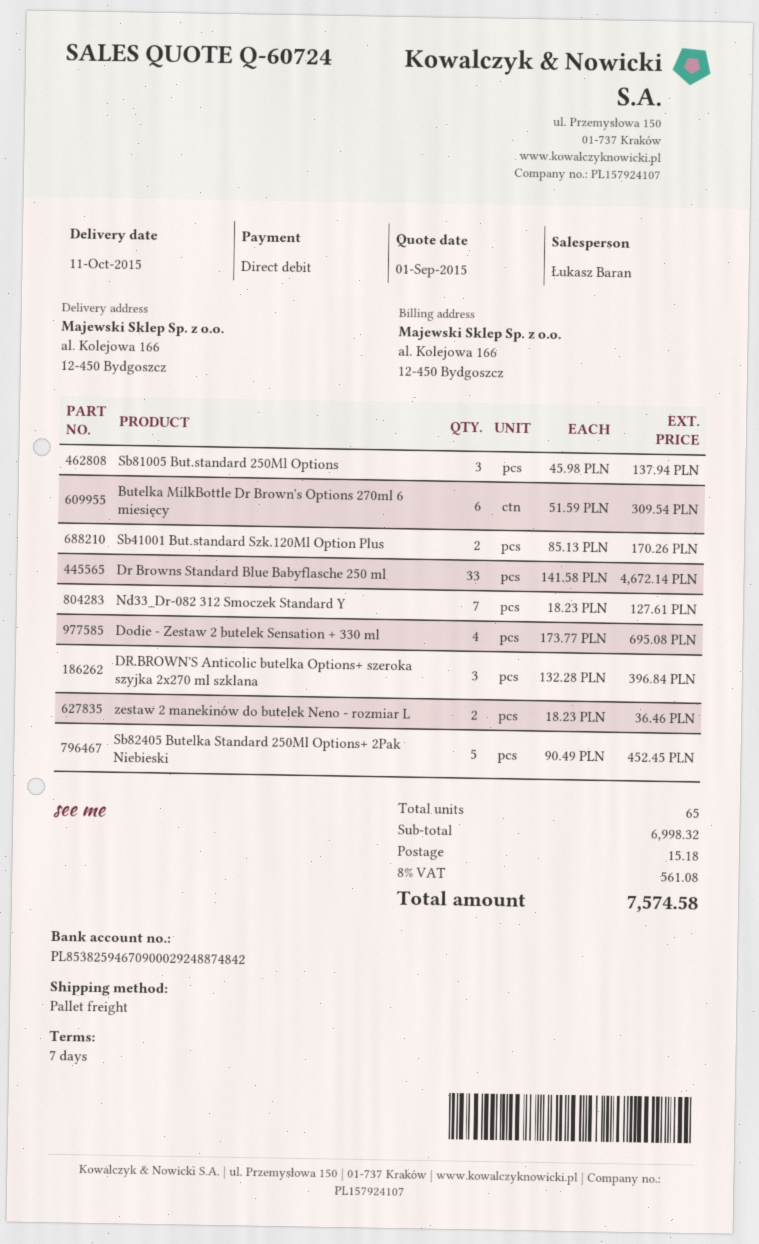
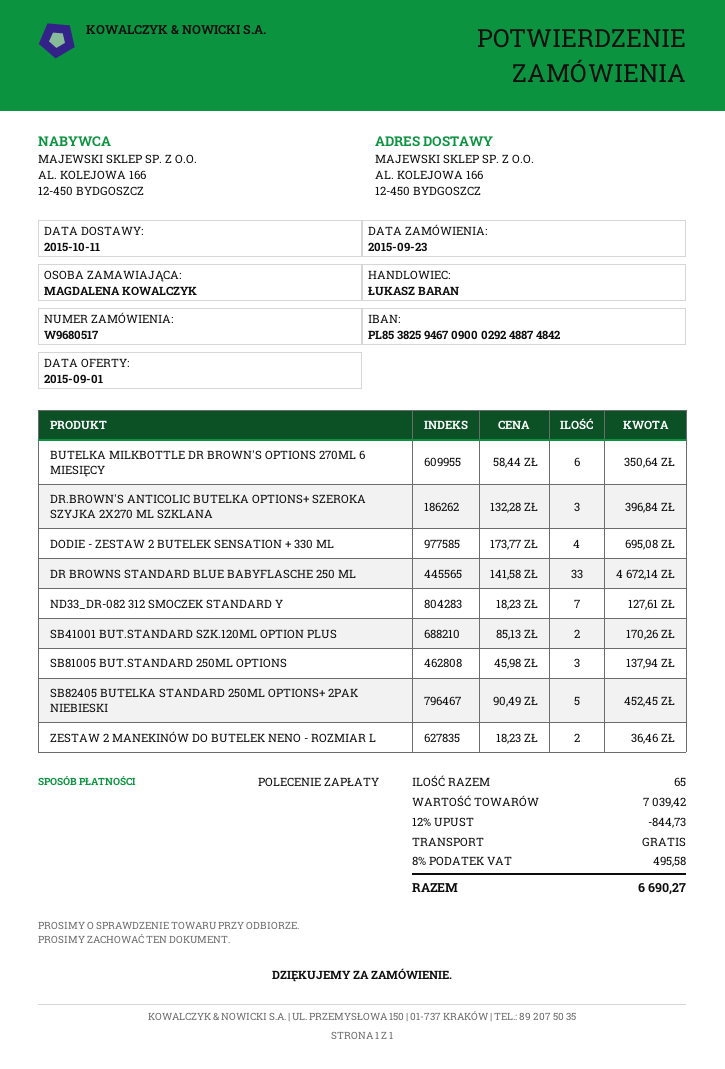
Butelka MilkBottle Dr Brown's Options 270ml 6 miesięcy: 6 x 51.59 = 309.54 -> 6 x 58.44 = 350.64
subtotal: 6998.32 -> 7039.42
discount: none -> 12% = 844.73
shipping: 15.18 -> 0.00
tax: 8% = 561.08 -> 8% = 495.58
total: 7574.58 -> 6690.27

